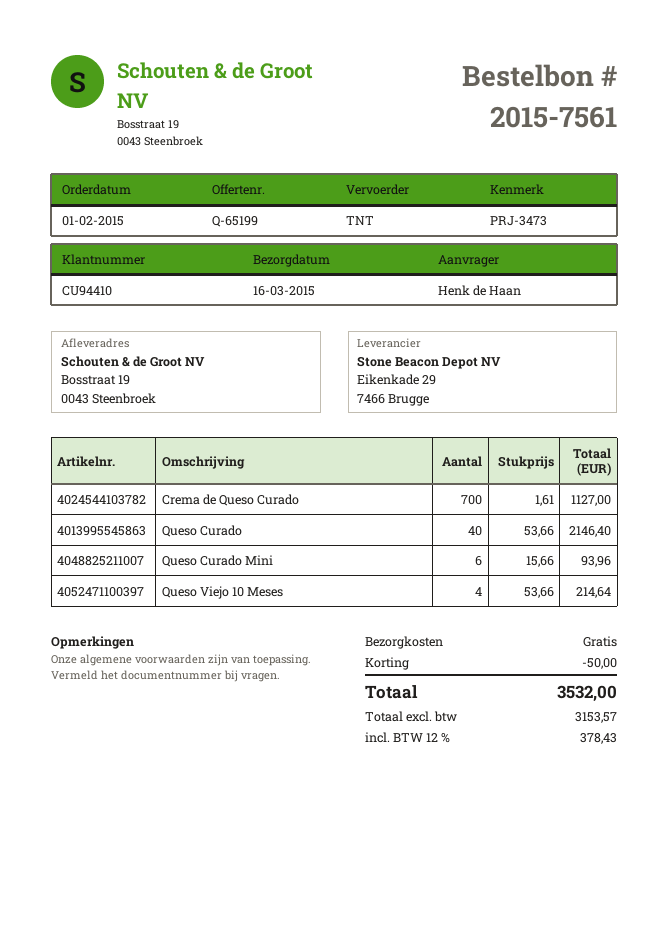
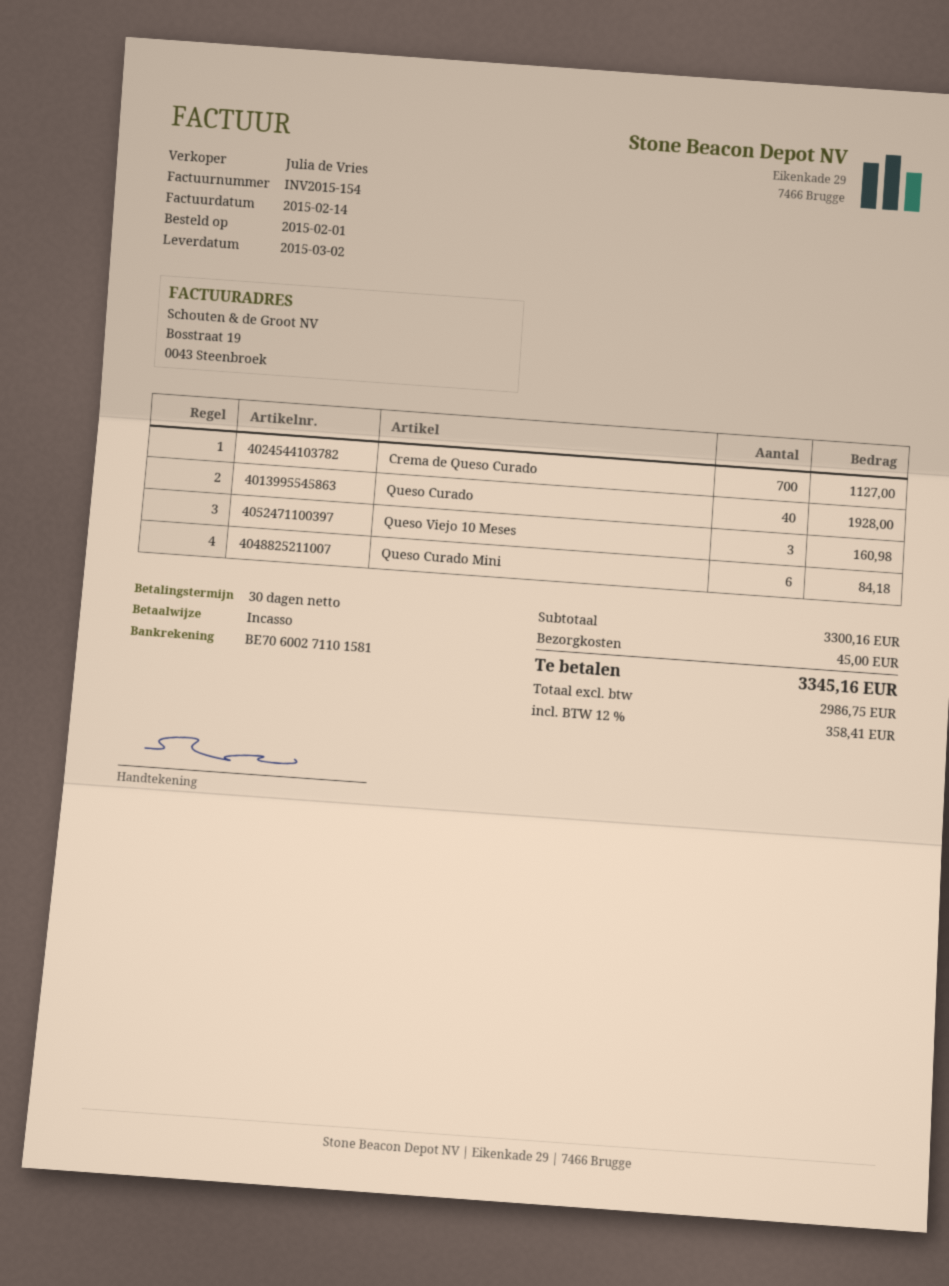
delivery date: 2015-03-16 -> 2015-03-02
Queso Curado: 40 for 2146.40 -> 40 for 1928.00
Queso Curado Mini: 6 for 93.96 -> 6 for 84.18
Queso Viejo 10 Meses: 4 for 214.64 -> 3 for 160.98
discount: 50.00 -> none
shipping: 0.00 -> 45.00
net: 3153.57 -> 2986.75
tax: 12% = 378.43 -> 12% = 358.41
total: 3532.00 -> 3345.16

